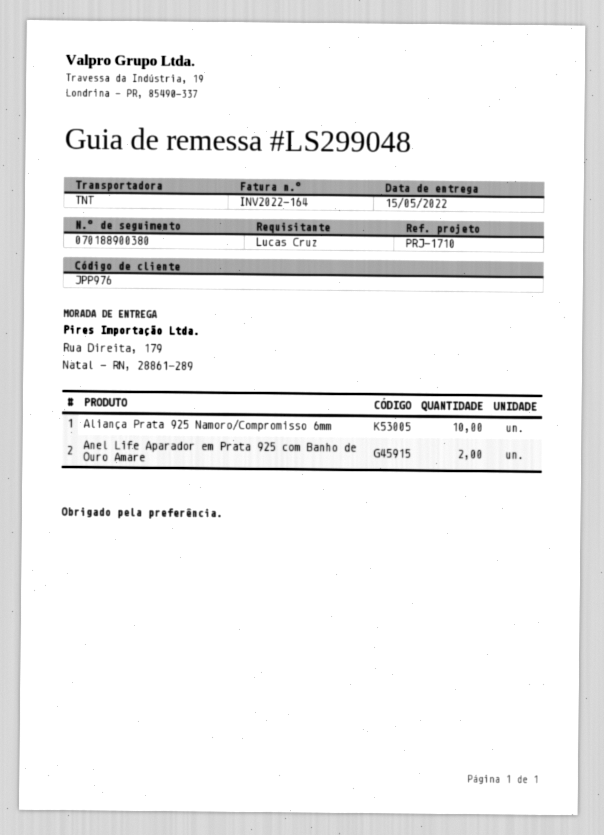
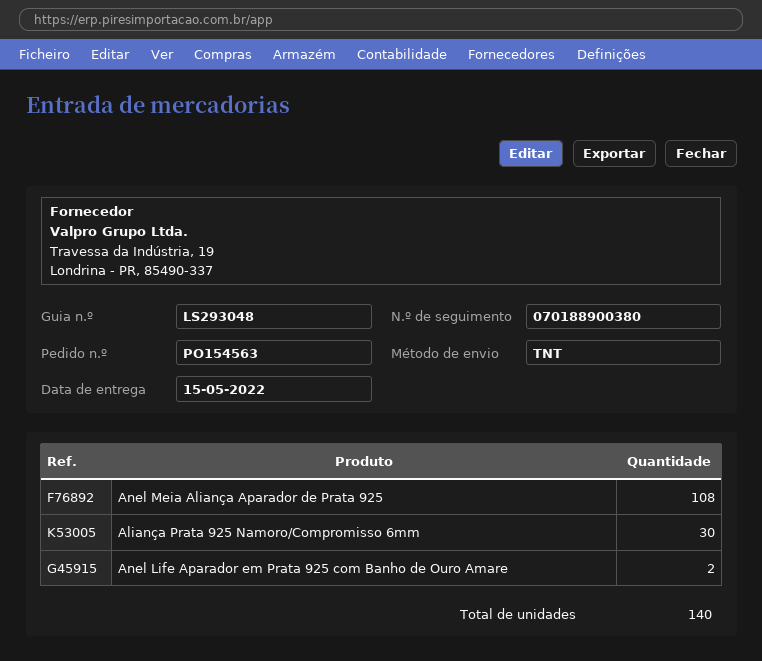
delivery note number: LS299048 -> LS293048
Aliança Prata 925 Namoro/Compromisso 6mm: 10 -> 30
Anel Meia Aliança Aparador de Prata 925: none -> 108

